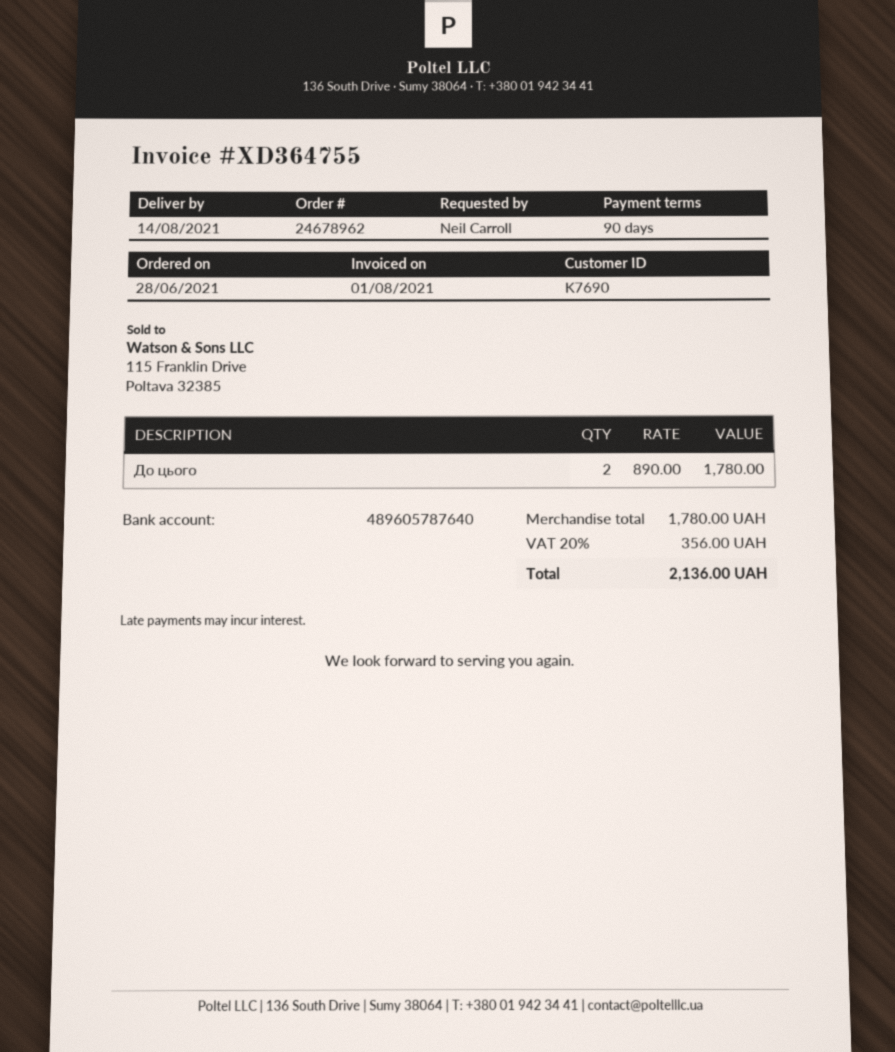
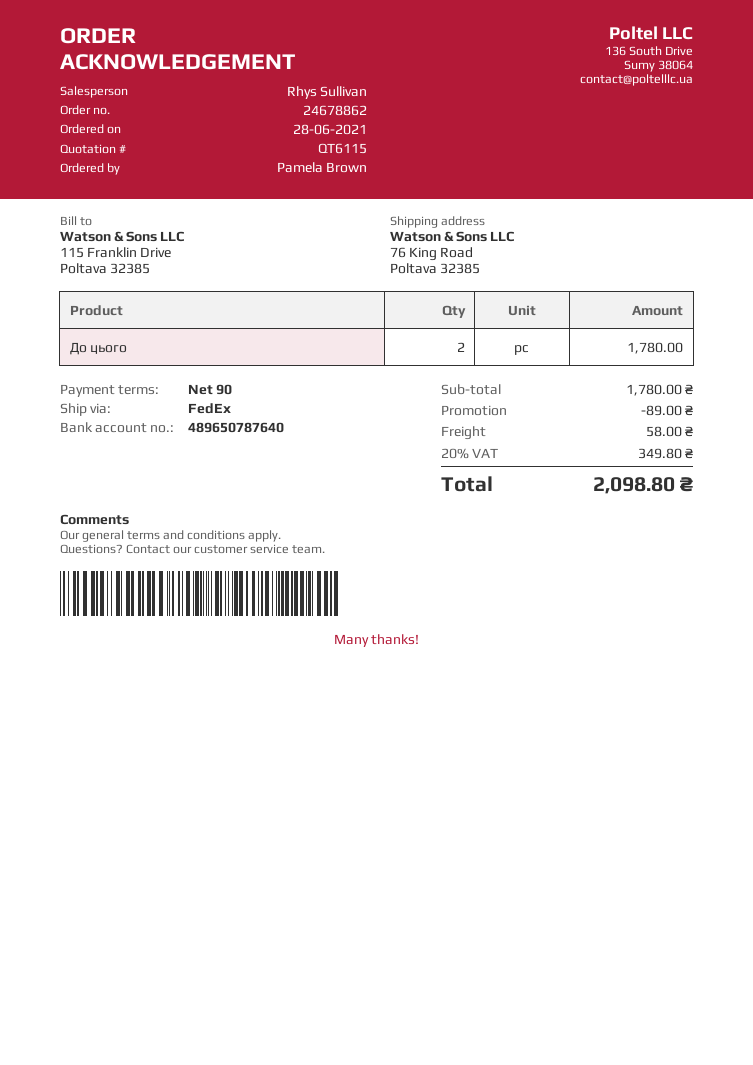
order number: 24678962 -> 24678862
ordered by: Neil Carroll -> Pamela Brown
bank account: 489605787640 -> 489650787640
discount: none -> 89.00
shipping: none -> 58.00
tax: 20% = 356.00 -> 20% = 349.80
total: 2136.00 -> 2098.80

